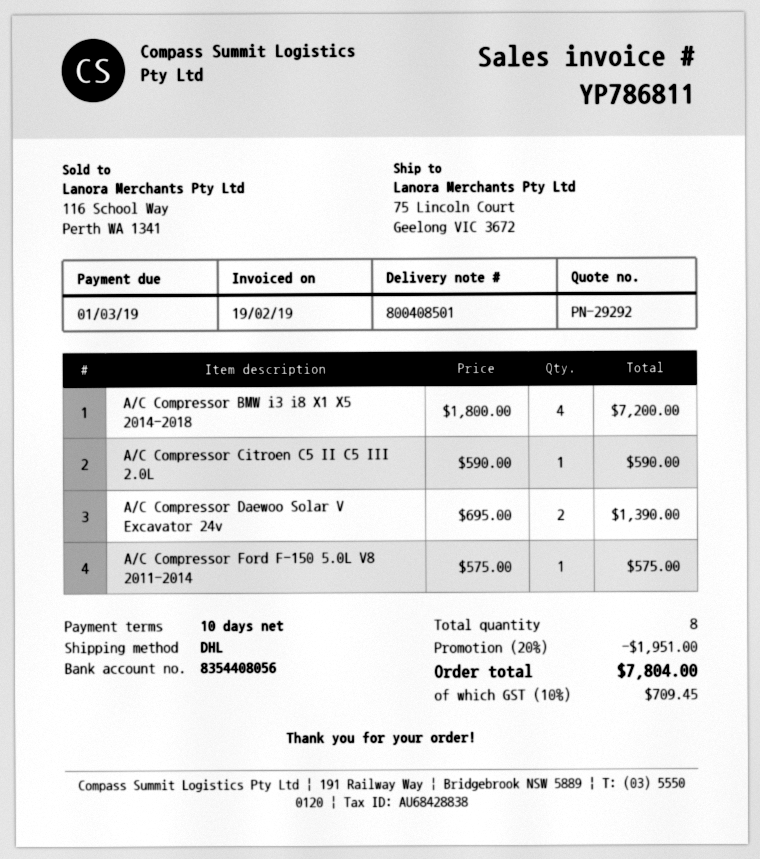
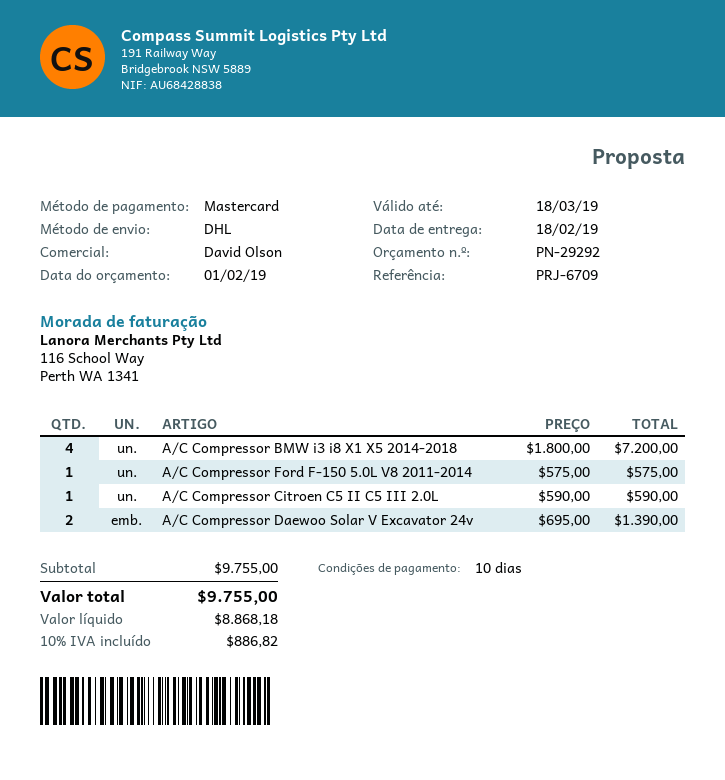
discount: 20% = 1951.00 -> none
tax: 10% = 709.45 -> 10% = 886.82
total: 7804.00 -> 9755.00

